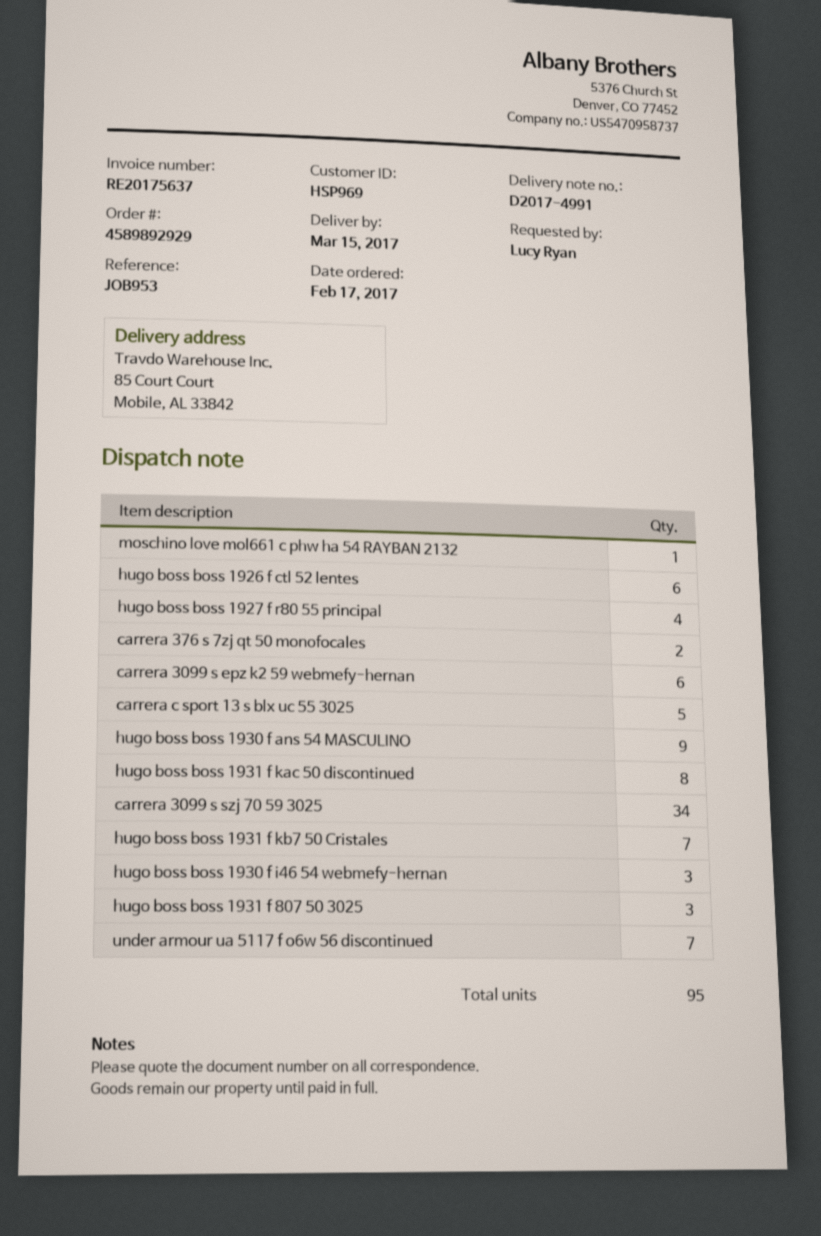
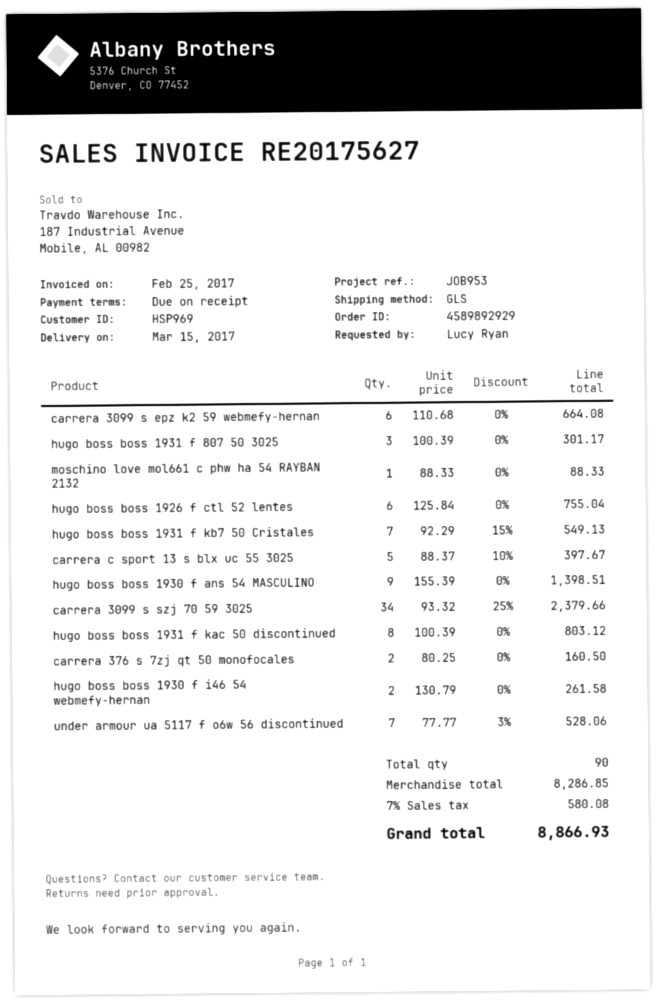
invoice number: RE20175637 -> RE20175627
hugo boss boss 1927 f r80 55 principal: 4 -> none
hugo boss boss 1930 f i46 54 webmefy-hernan: 3 -> 2
total quantity: 95 -> 90

